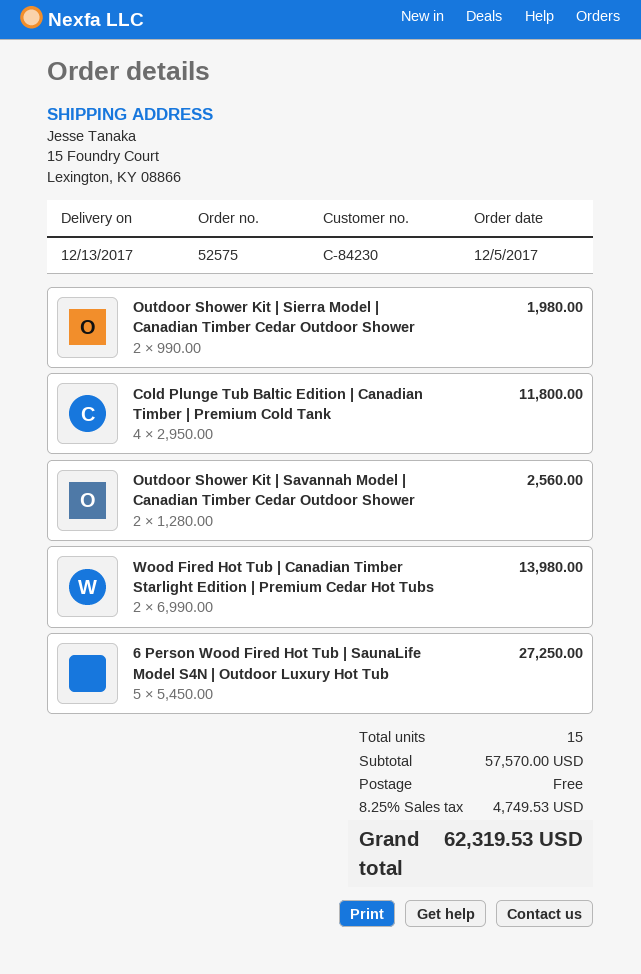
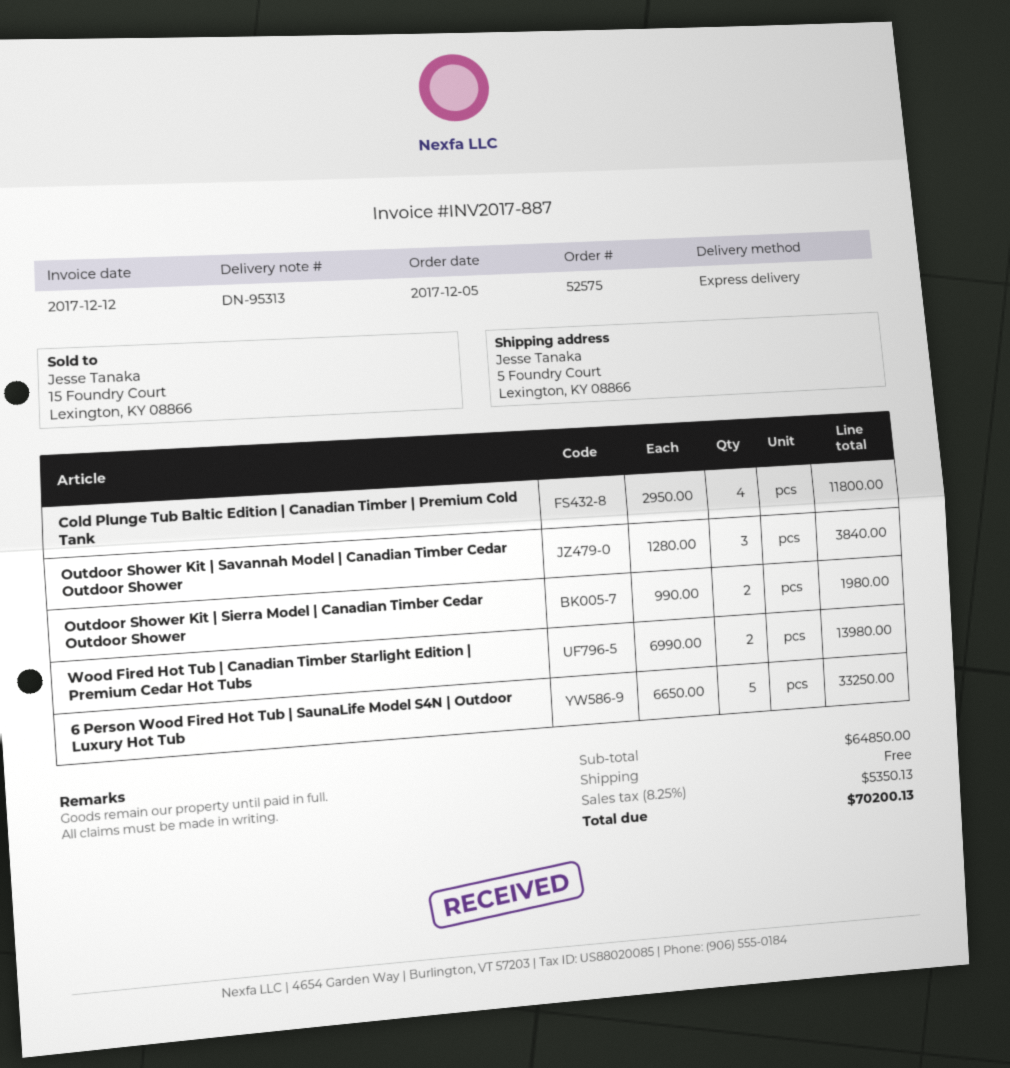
ship to: 15 Foundry Court, Lexington, KY 08866 -> 5 Foundry Court, Lexington, KY 08866
Outdoor Shower Kit | Savannah Model | Canadian Timber Cedar Outdoor Shower: 2 x 1280.00 = 2560.00 -> 3 x 1280.00 = 3840.00
6 Person Wood Fired Hot Tub | SaunaLife Model S4N | Outdoor Luxury Hot Tub: 5 x 5450.00 = 27250.00 -> 5 x 6650.00 = 33250.00
subtotal: 57570.00 -> 64850.00
tax: 8.25% = 4749.53 -> 8.25% = 5350.13
total: 62319.53 -> 70200.13

